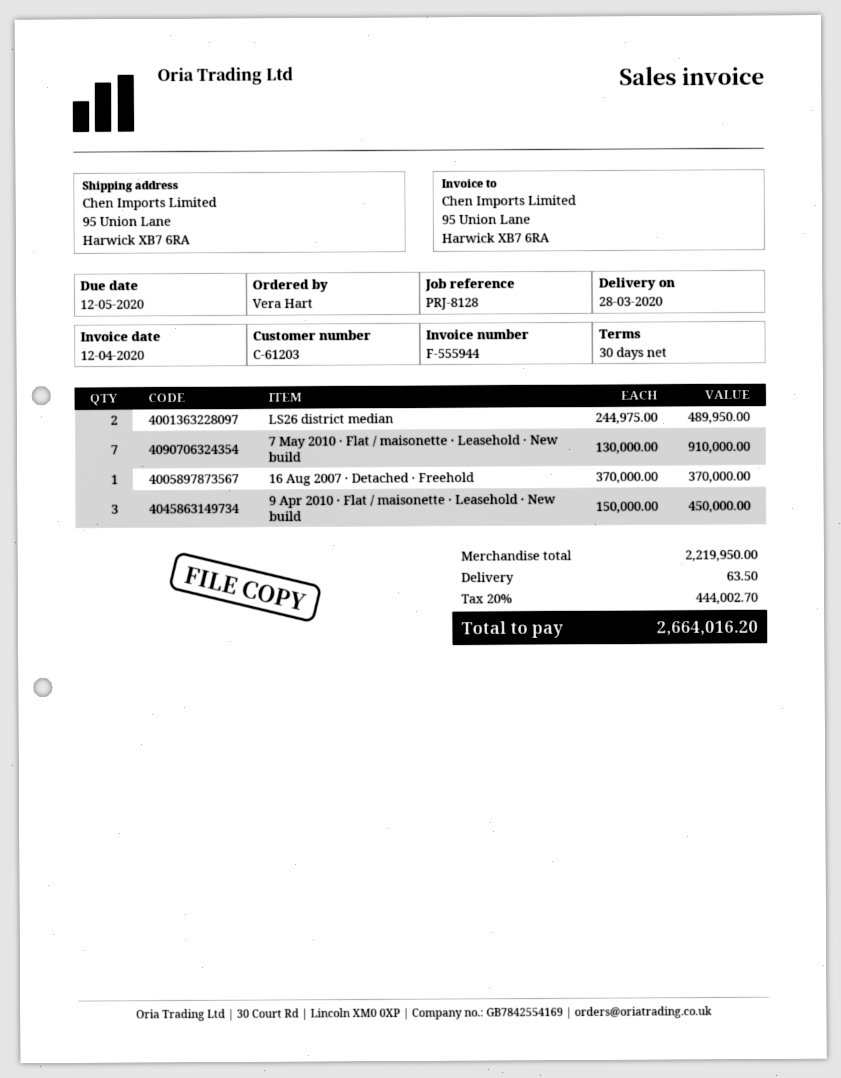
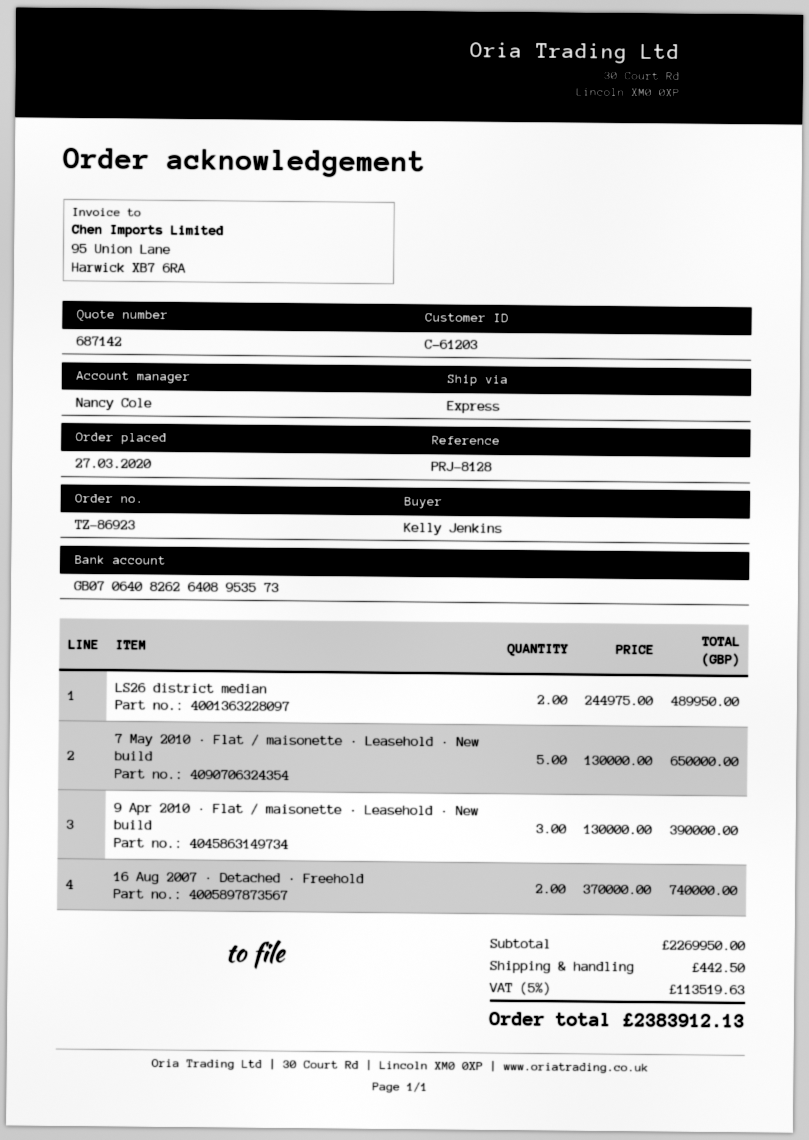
ordered by: Vera Hart -> Kelly Jenkins
7 May 2010 · Flat / maisonette · Leasehold · New build: 7 x 130000.00 = 910000.00 -> 5 x 130000.00 = 650000.00
16 Aug 2007 · Detached · Freehold: 1 x 370000.00 = 370000.00 -> 2 x 370000.00 = 740000.00
9 Apr 2010 · Flat / maisonette · Leasehold · New build: 3 x 150000.00 = 450000.00 -> 3 x 130000.00 = 390000.00
subtotal: 2219950.00 -> 2269950.00
shipping: 63.50 -> 442.50
tax: 20% = 444002.70 -> 5% = 113519.63
total: 2664016.20 -> 2383912.13

